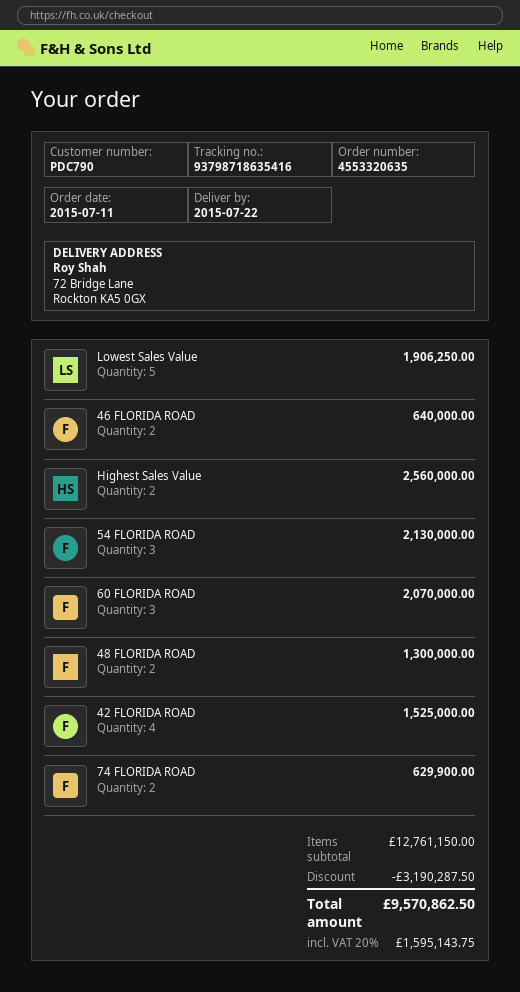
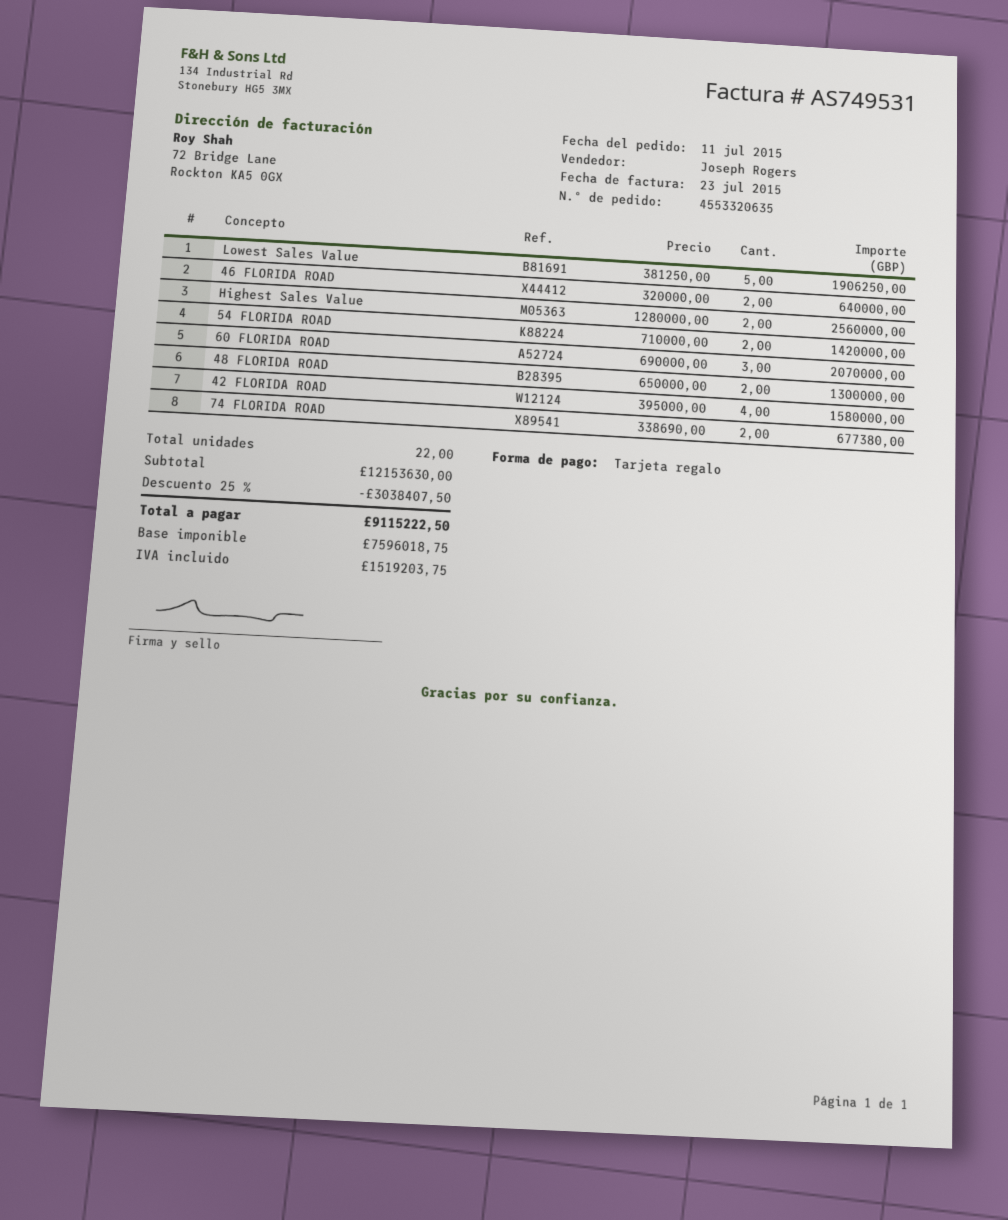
54 FLORIDA ROAD: 3 for 2130000.00 -> 2 for 1420000.00
42 FLORIDA ROAD: 4 for 1525000.00 -> 4 for 1580000.00
74 FLORIDA ROAD: 2 for 629900.00 -> 2 for 677380.00
subtotal: 12761150.00 -> 12153630.00
discount: 3190287.50 -> 3038407.50
tax: 1595143.75 -> 1519203.75
total: 9570862.50 -> 9115222.50

